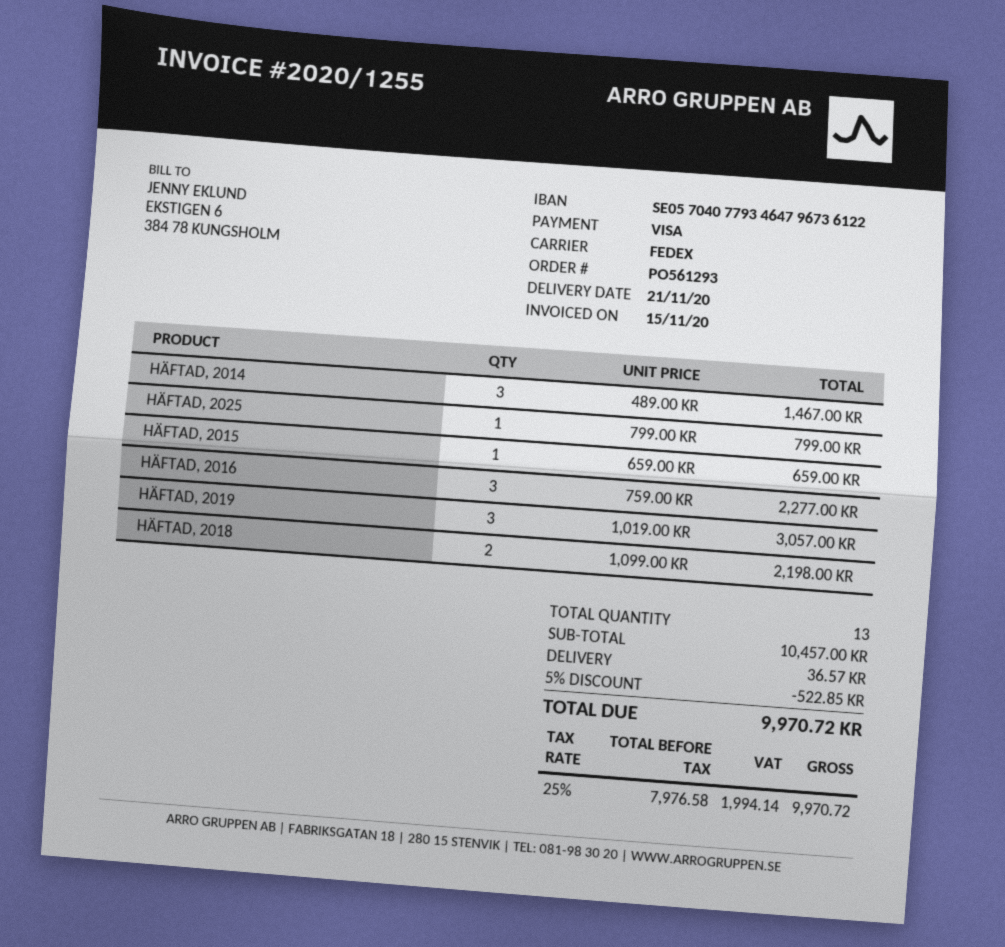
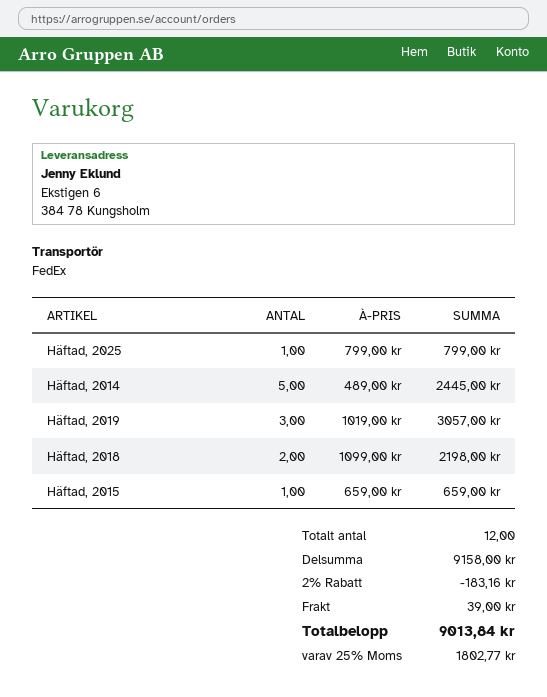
HÄFTAD, 2014: 3 x 489.00 = 1467.00 -> 5 x 489.00 = 2445.00
HÄFTAD, 2016: 3 x 759.00 = 2277.00 -> none
total quantity: 13 -> 12
subtotal: 10457.00 -> 9158.00
discount: 5% = 522.85 -> 2% = 183.16
shipping: 36.57 -> 39.00
tax: 25% = 1994.14 -> 25% = 1802.77
total: 9970.72 -> 9013.84

